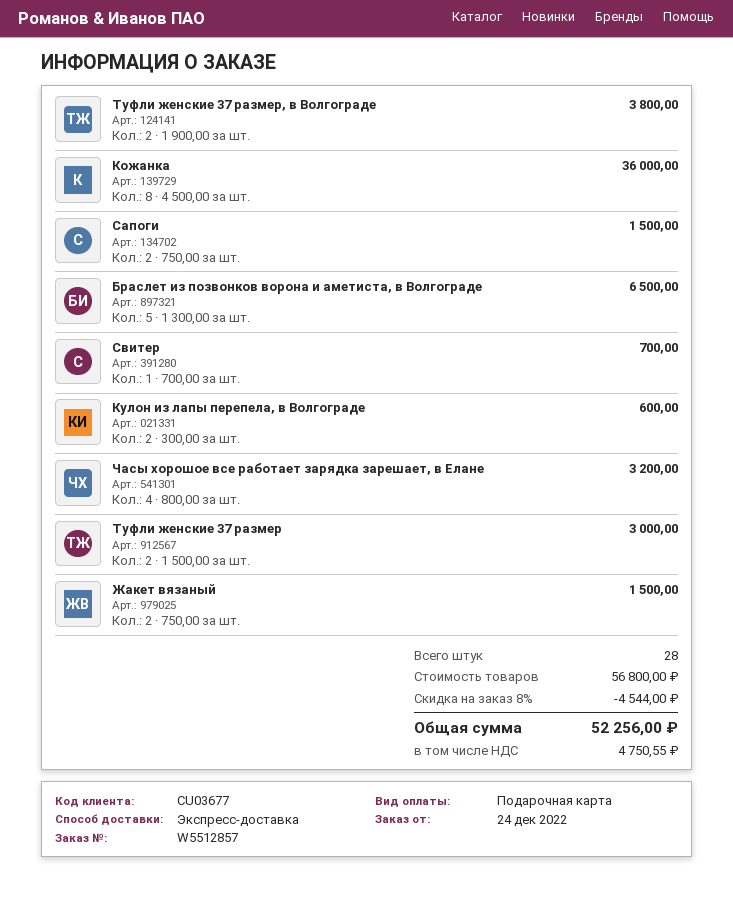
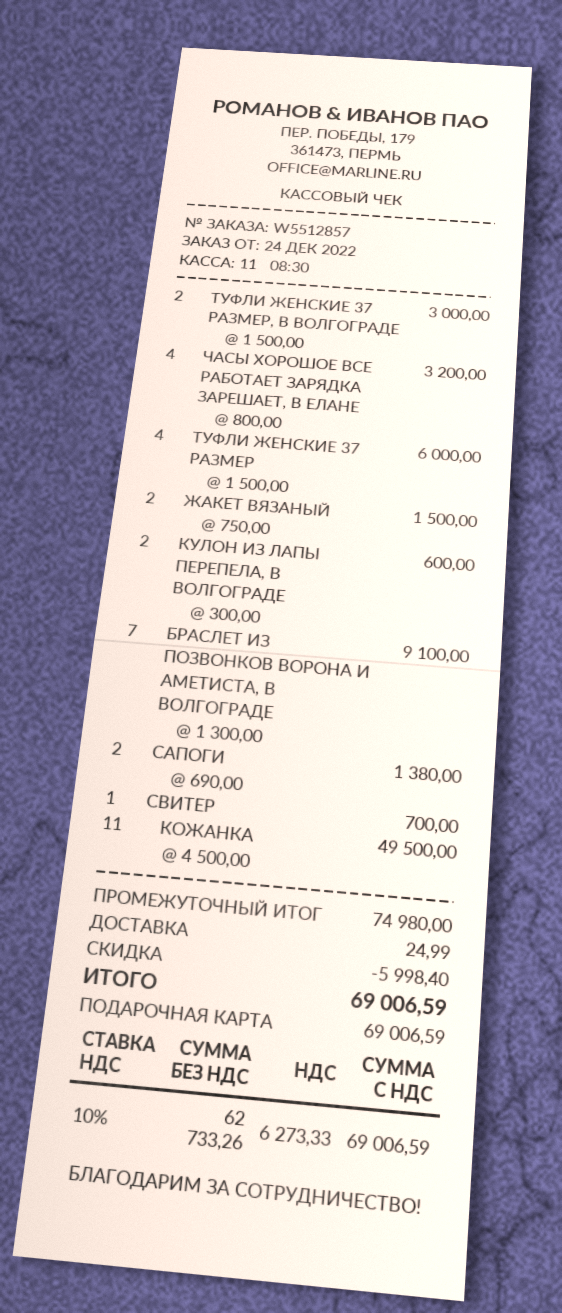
Туфли женские 37 размер, в Волгограде: 2 x 1900.00 = 3800.00 -> 2 x 1500.00 = 3000.00
Кожанка: 8 x 4500.00 = 36000.00 -> 11 x 4500.00 = 49500.00
Сапоги: 2 x 750.00 = 1500.00 -> 2 x 690.00 = 1380.00
Браслет из позвонков ворона и аметиста, в Волгограде: 5 x 1300.00 = 6500.00 -> 7 x 1300.00 = 9100.00
Туфли женские 37 размер: 2 x 1500.00 = 3000.00 -> 4 x 1500.00 = 6000.00
subtotal: 56800.00 -> 74980.00
discount: 4544.00 -> 5998.40
shipping: none -> 24.99
tax: 4750.55 -> 6273.33
total: 52256.00 -> 69006.59

